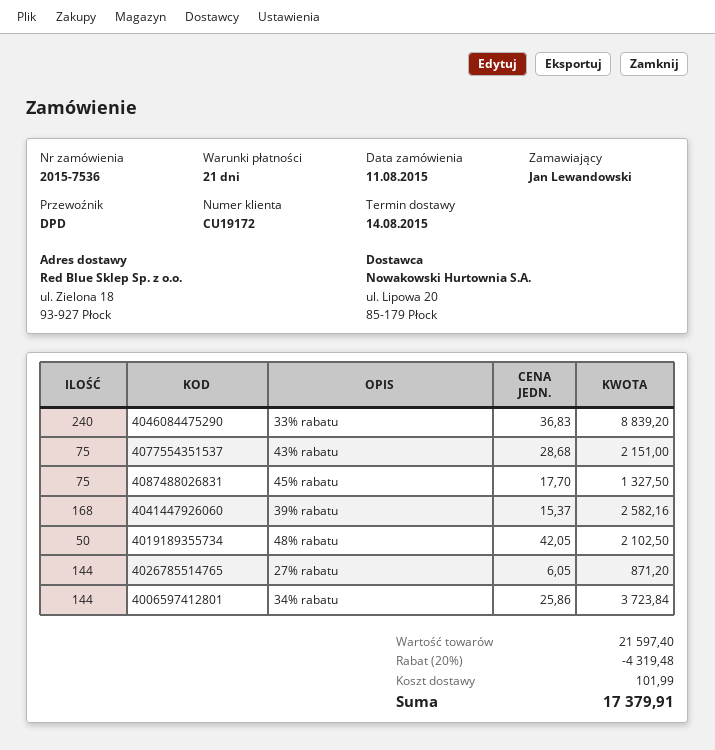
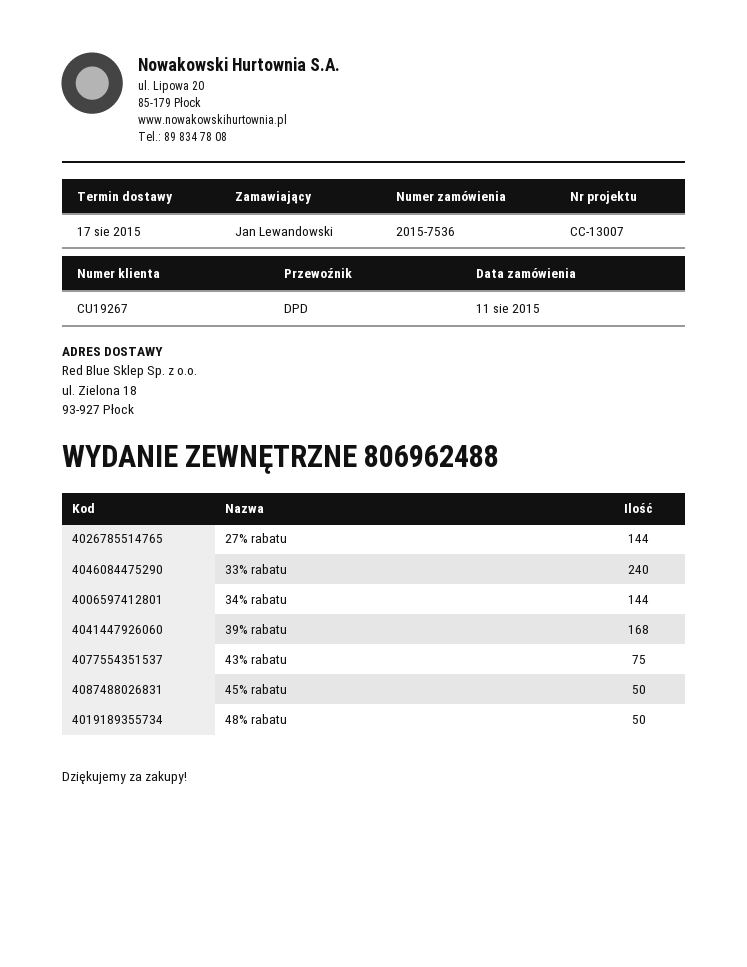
delivery date: 2015-08-14 -> 2015-08-17
customer number: CU19172 -> CU19267
45% rabatu: 75 -> 50

